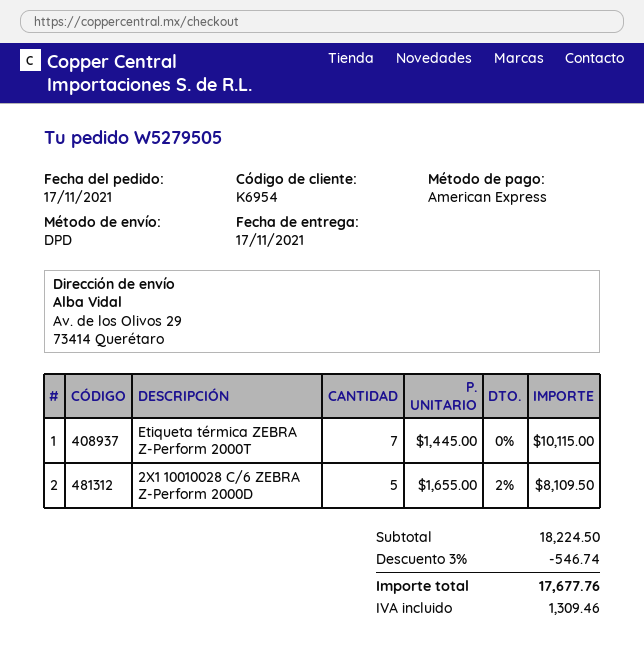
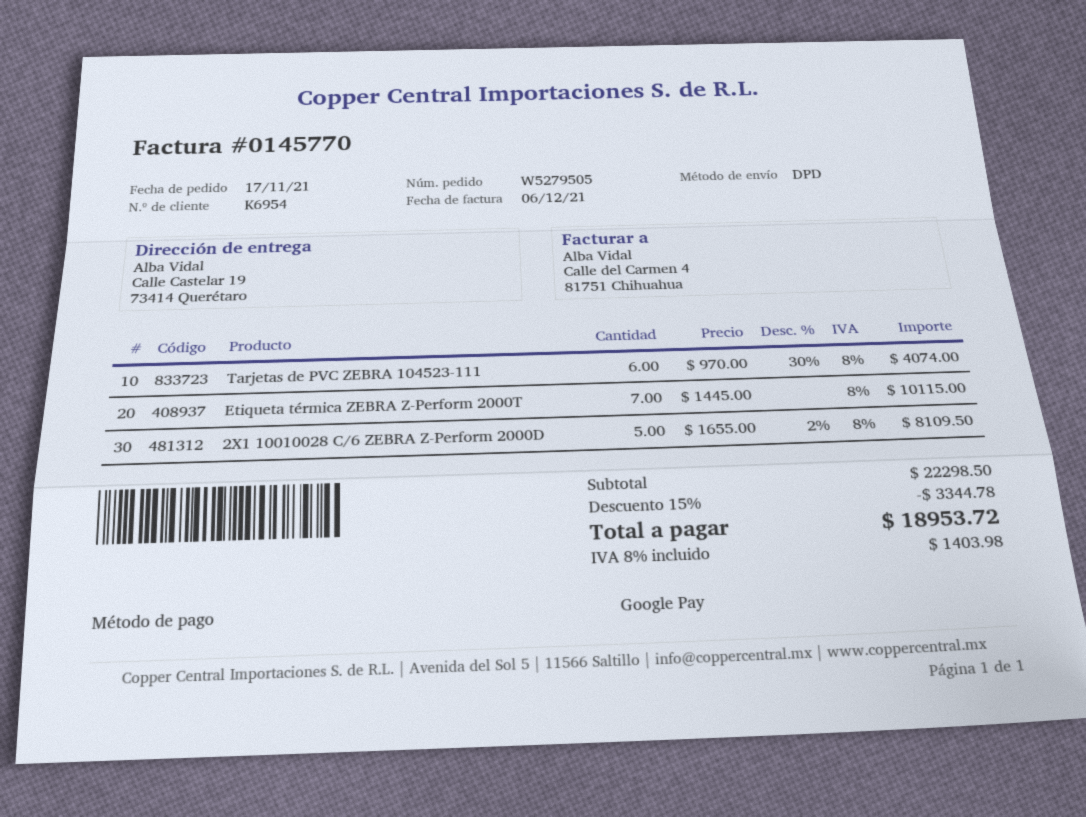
payment method: American Express -> Google Pay
ship to: Av. de los Olivos 29, 73414 Querétaro -> Calle Castelar 19, 73414 Querétaro
Tarjetas de PVC ZEBRA 104523-111: none -> 6 x 970.00 - 30% = 4074.00
subtotal: 18224.50 -> 22298.50
discount: 3% = 546.74 -> 15% = 3344.78
tax: 1309.46 -> 1403.98
total: 17677.76 -> 18953.72

